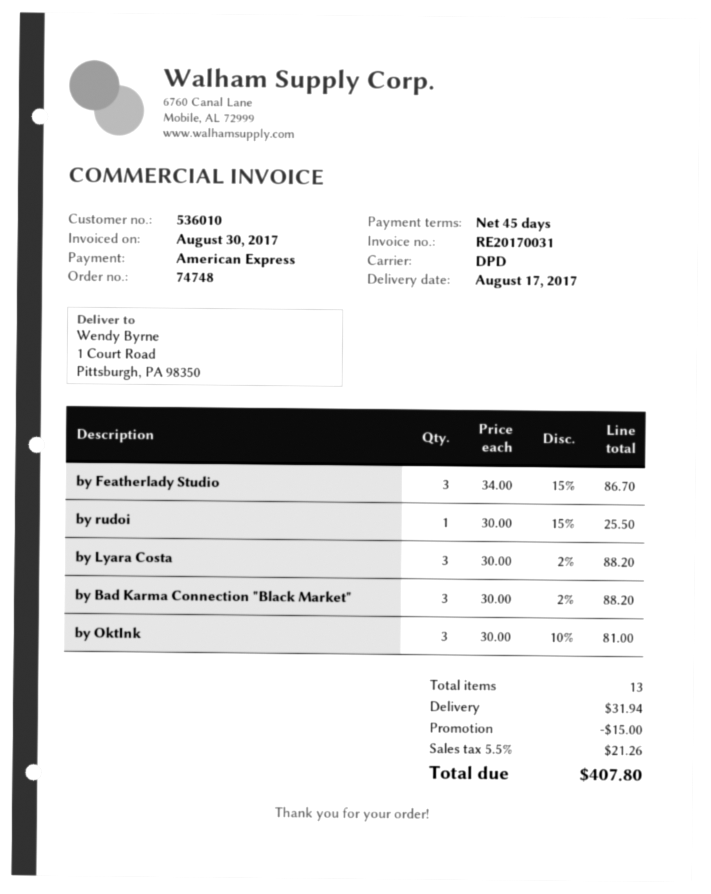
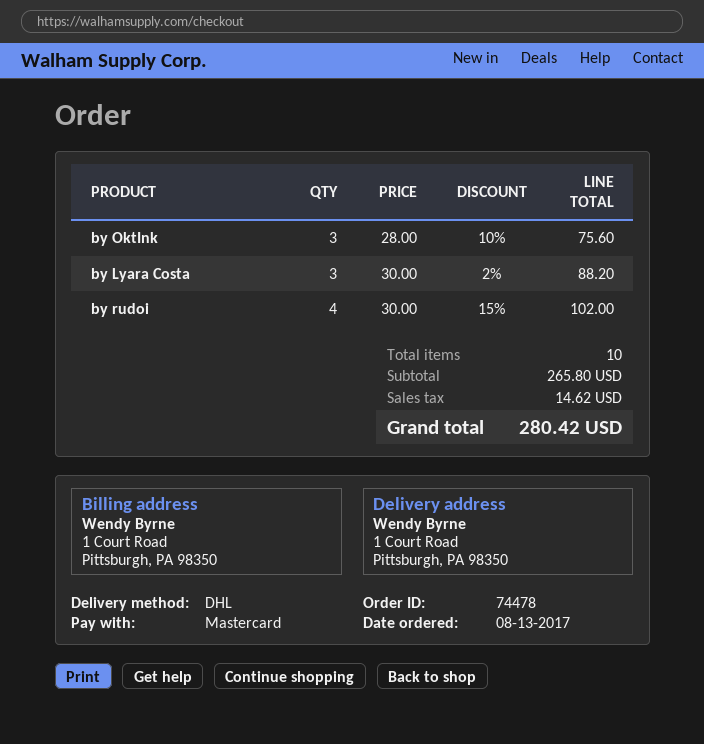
order number: 74748 -> 74478
payment method: American Express -> Mastercard
shipping method: DPD -> DHL
by Featherlady Studio: 3 x 34.00 - 15% = 86.70 -> none
by rudoi: 1 x 30.00 - 15% = 25.50 -> 4 x 30.00 - 15% = 102.00
by Bad Karma Connection "Black Market": 3 x 30.00 - 2% = 88.20 -> none
by OktInk: 3 x 30.00 - 10% = 81.00 -> 3 x 28.00 - 10% = 75.60
total quantity: 13 -> 10
discount: 15.00 -> none
shipping: 31.94 -> none
tax: 21.26 -> 14.62
total: 407.80 -> 280.42

